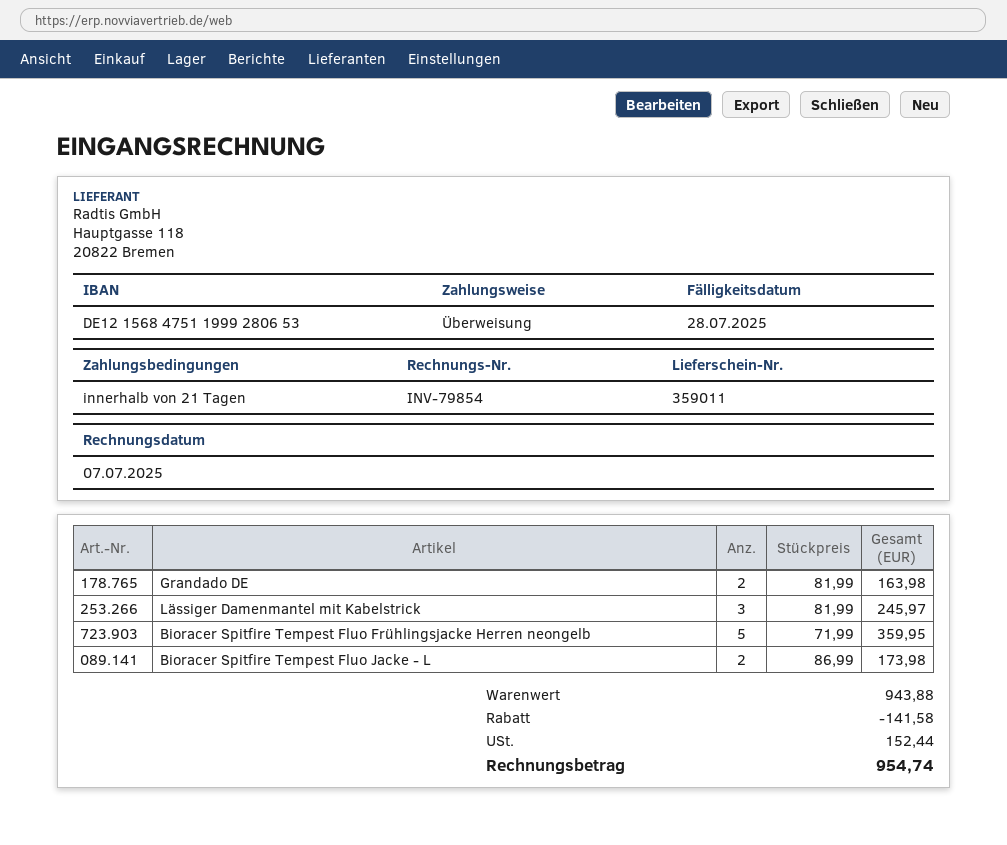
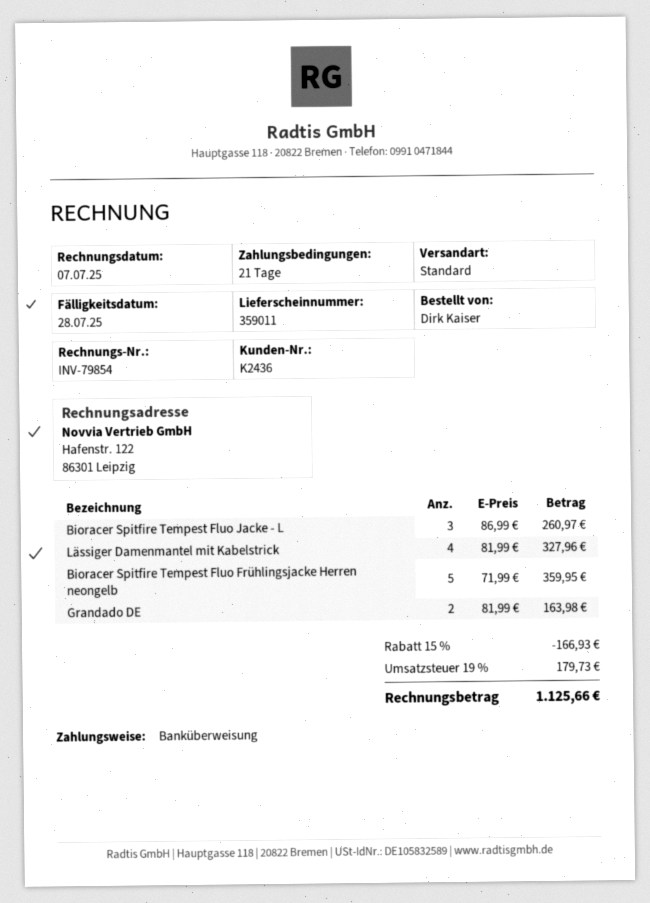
Lässiger Damenmantel mit Kabelstrick: 3 x 81.99 = 245.97 -> 4 x 81.99 = 327.96
Bioracer Spitfire Tempest Fluo Jacke - L: 2 x 86.99 = 173.98 -> 3 x 86.99 = 260.97
discount: 141.58 -> 166.93
tax: 152.44 -> 179.73
total: 954.74 -> 1125.66

